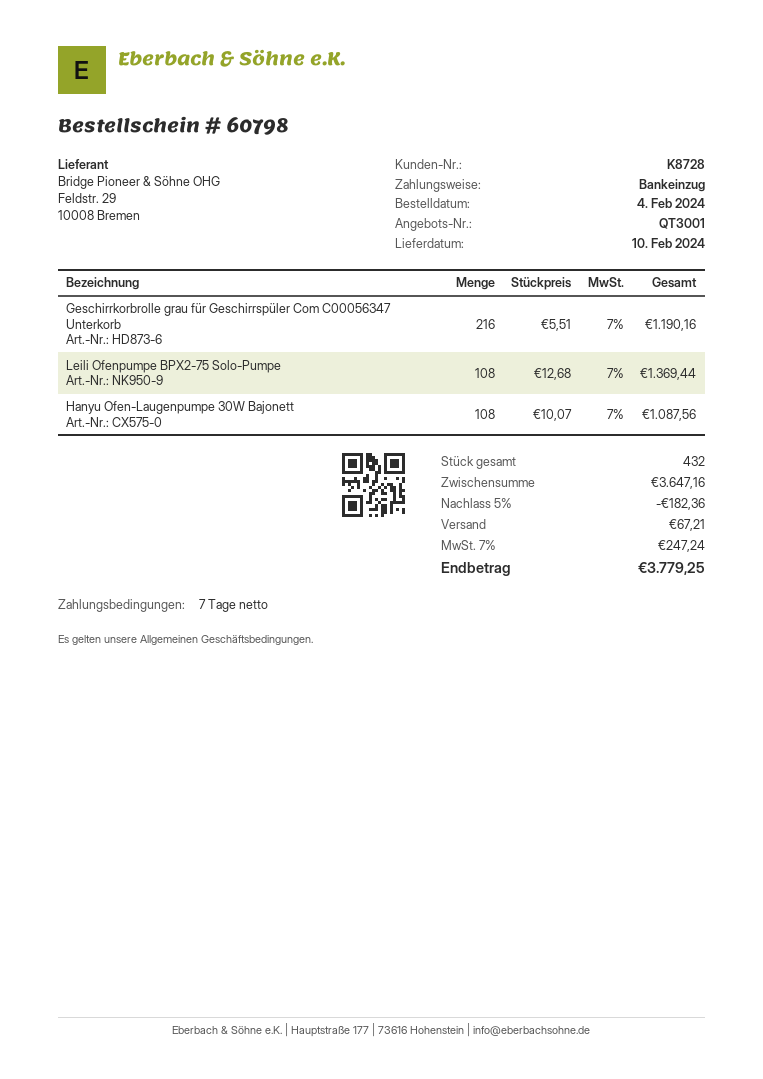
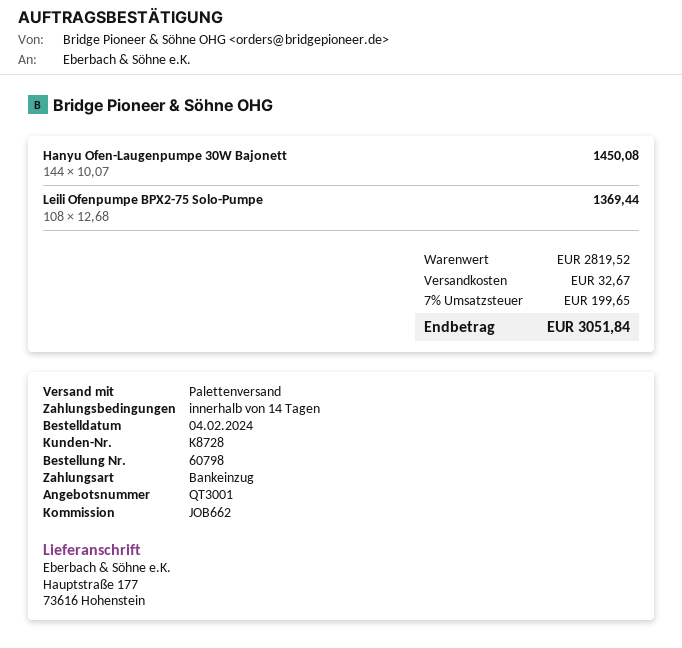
payment terms: 7 days -> 14 days
Geschirrkorbrolle grau für Geschirrspüler Com C00056347 Unterkorb: 216 x 5.51 = 1190.16 -> none
Hanyu Ofen-Laugenpumpe 30W Bajonett: 108 x 10.07 = 1087.56 -> 144 x 10.07 = 1450.08
subtotal: 3647.16 -> 2819.52
discount: 5% = 182.36 -> none
shipping: 67.21 -> 32.67
tax: 7% = 247.24 -> 7% = 199.65
total: 3779.25 -> 3051.84

